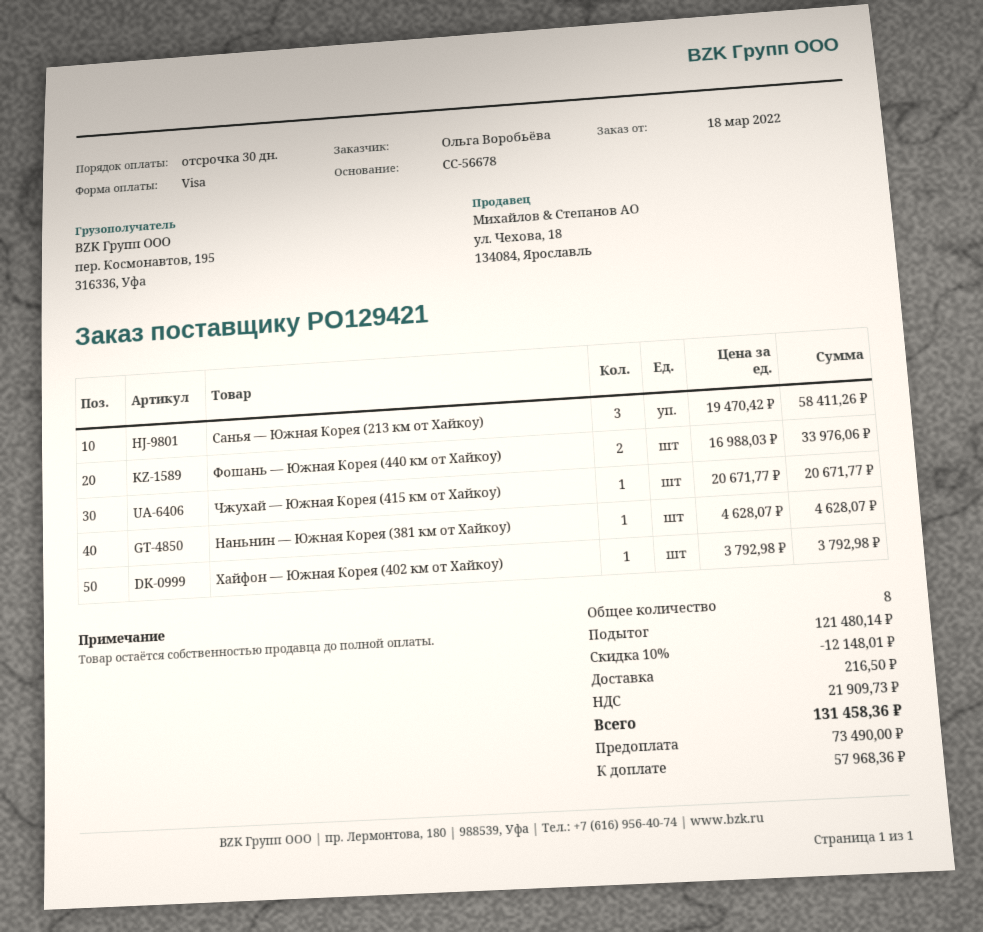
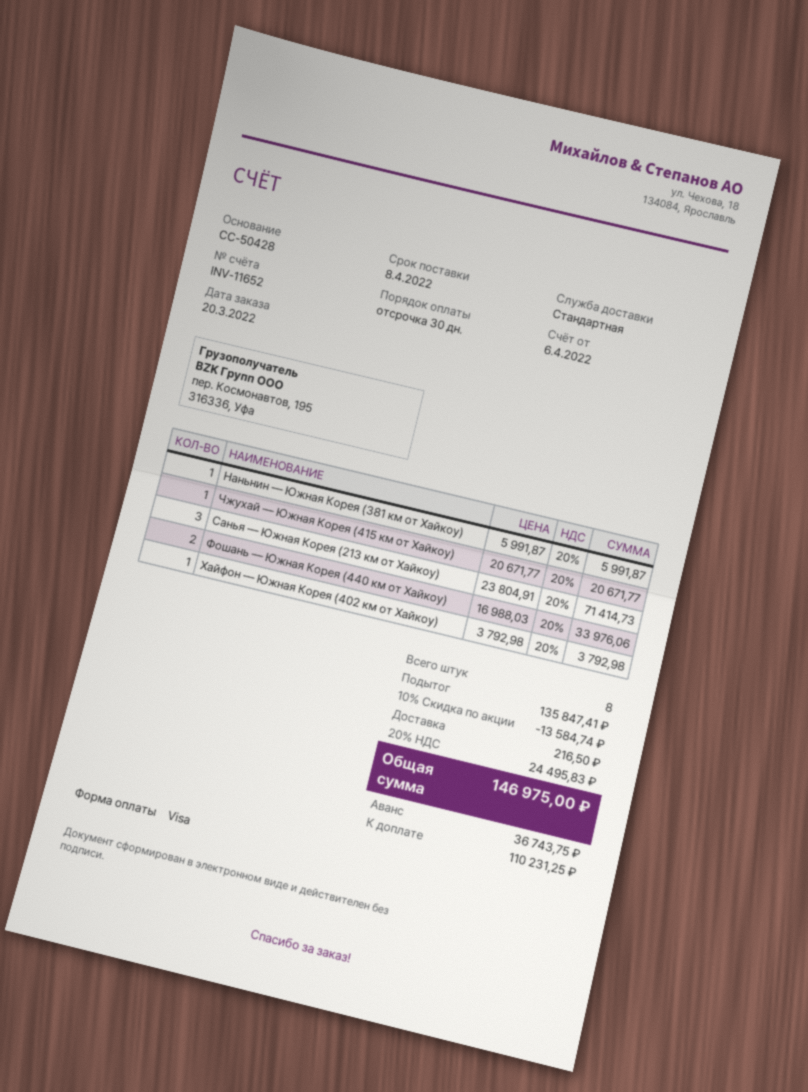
order date: 2022-03-18 -> 2022-03-20
reference: CC-56678 -> CC-50428
Санья — Южная Корея (213 км от Хайкоу): 3 x 19470.42 = 58411.26 -> 3 x 23804.91 = 71414.73
Наньнин — Южная Корея (381 км от Хайкоу): 1 x 4628.07 = 4628.07 -> 1 x 5991.87 = 5991.87
subtotal: 121480.14 -> 135847.41
discount: 10% = 12148.01 -> 10% = 13584.74
tax: 21909.73 -> 24495.83
total: 131458.36 -> 146975.00
deposit: 73490.00 -> 36743.75
balance: 57968.36 -> 110231.25

